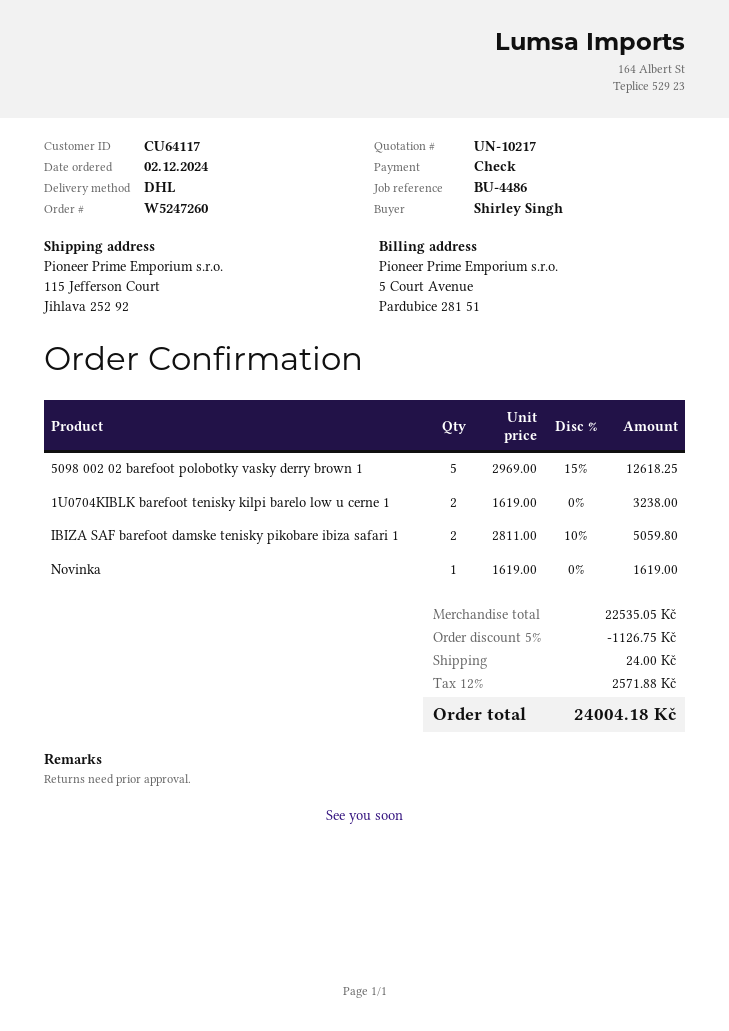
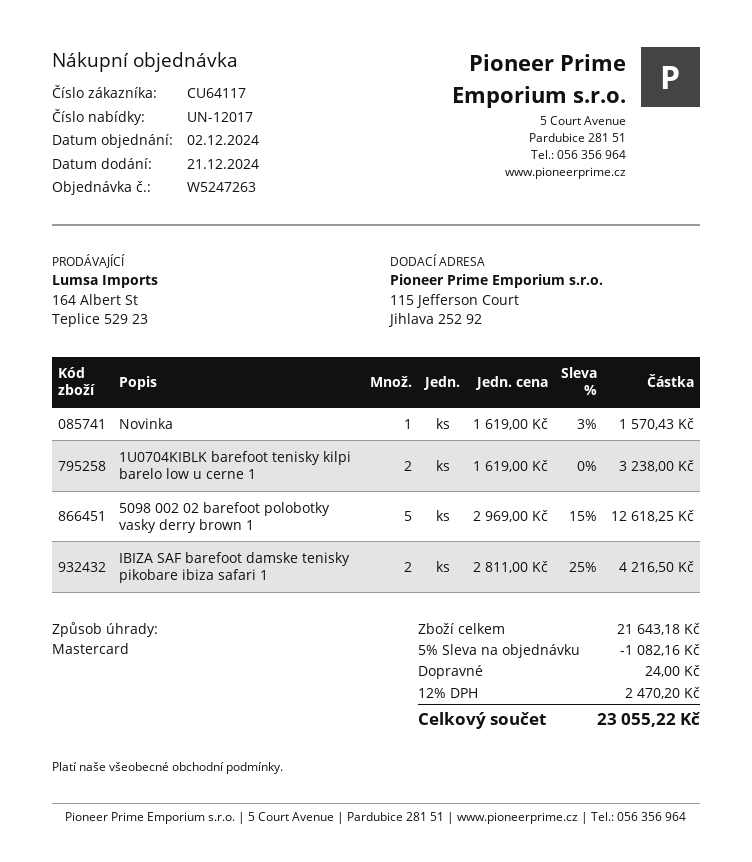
quote number: UN-10217 -> UN-12017
order number: W5247260 -> W5247263
payment method: cheque -> Mastercard
IBIZA SAF barefoot damske tenisky pikobare ibiza safari 1: 2 x 2811.00 - 10% = 5059.80 -> 2 x 2811.00 - 25% = 4216.50
Novinka: 1 x 1619.00 = 1619.00 -> 1 x 1619.00 - 3% = 1570.43
subtotal: 22535.05 -> 21643.18
discount: 5% = 1126.75 -> 5% = 1082.16
tax: 12% = 2571.88 -> 12% = 2470.20
total: 24004.18 -> 23055.22

